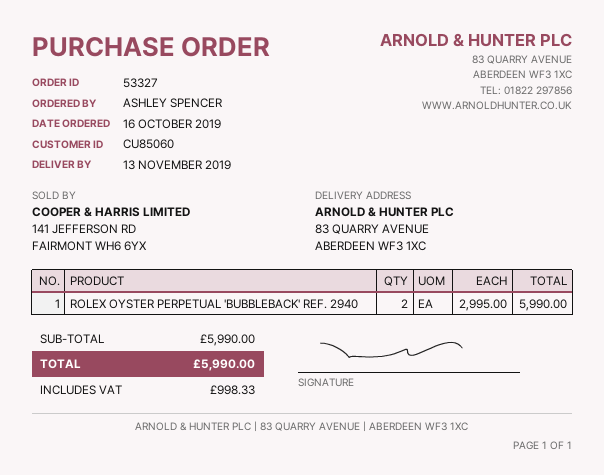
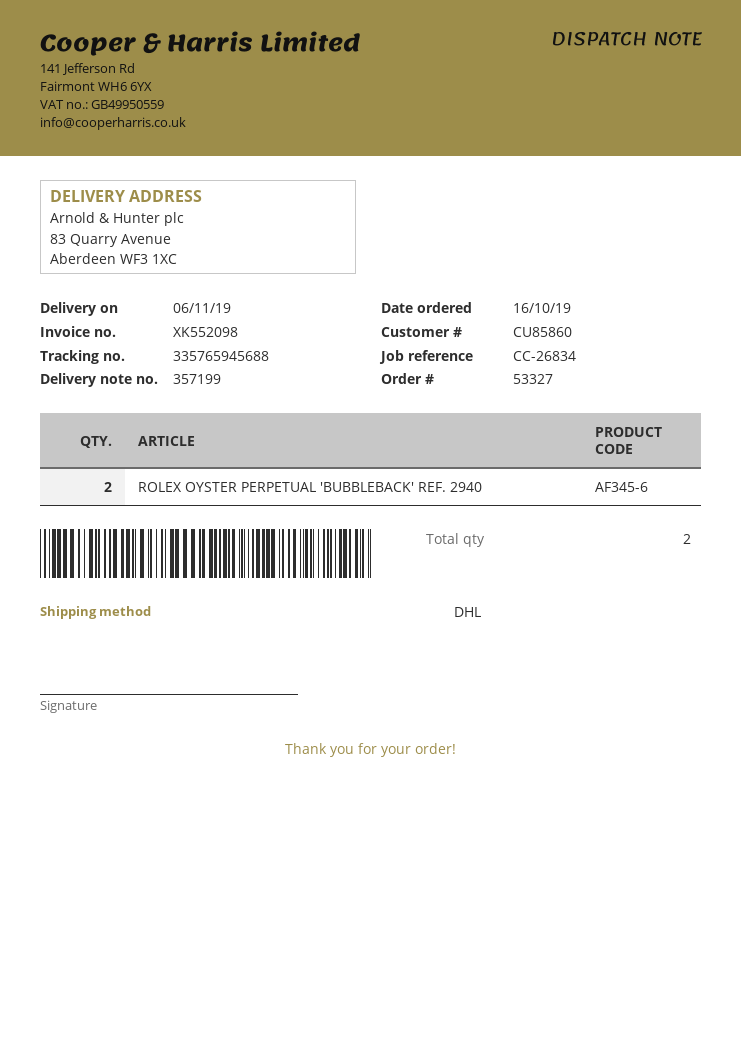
delivery date: 2019-11-13 -> 2019-11-06
customer number: CU85060 -> CU85860

